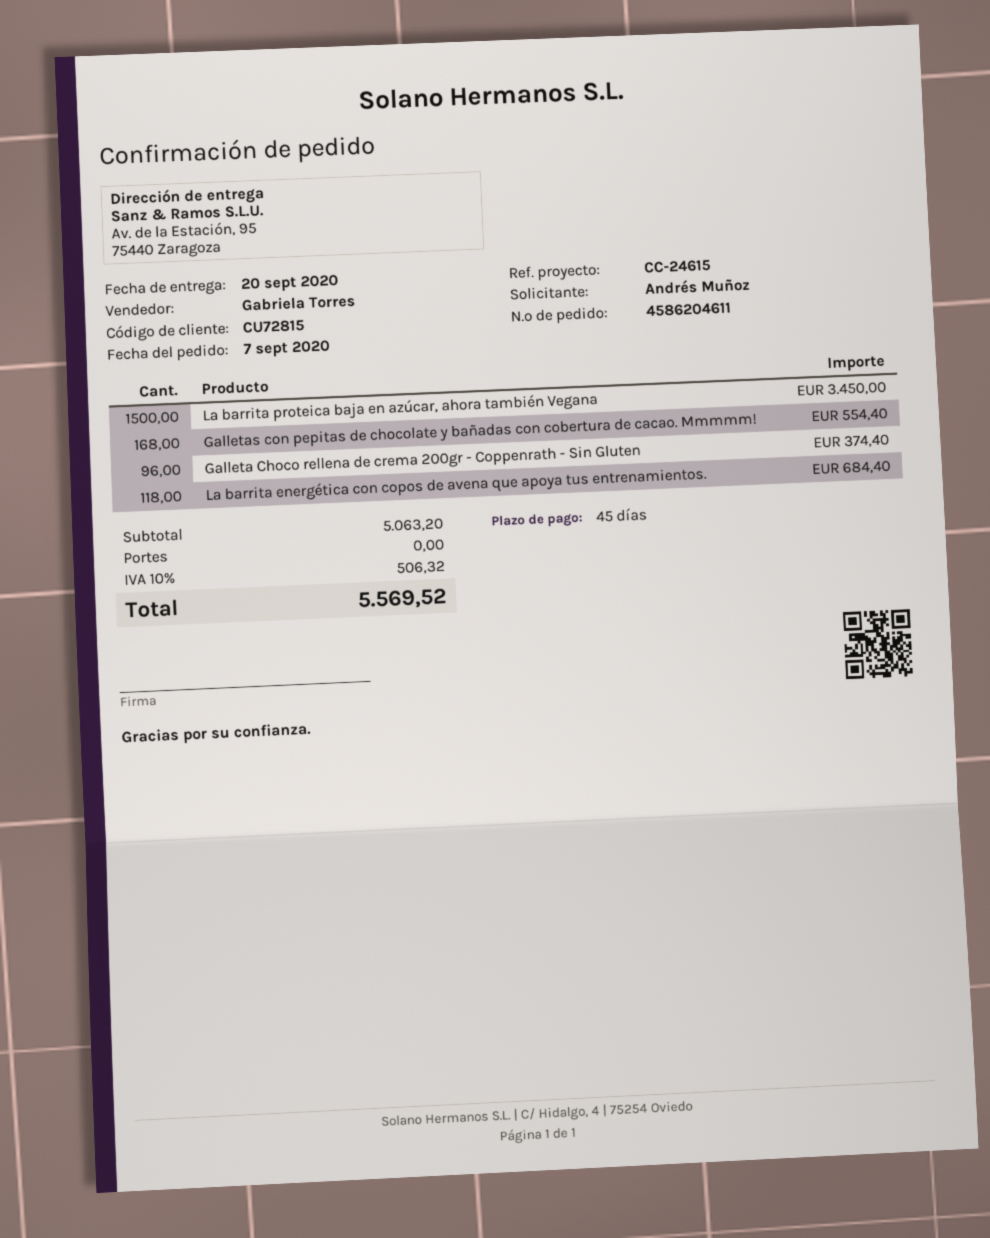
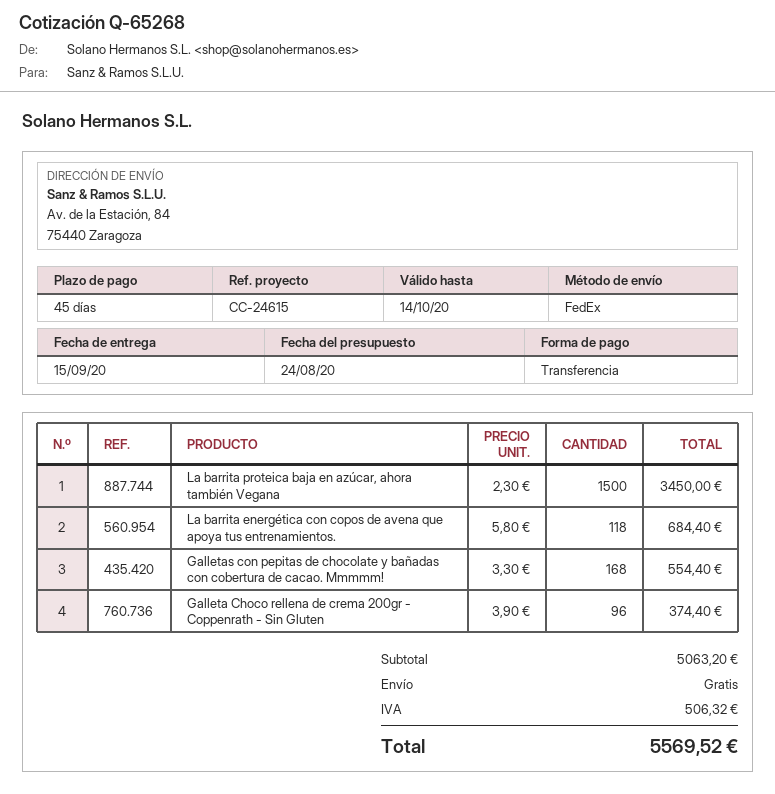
delivery date: 2020-09-20 -> 2020-09-15
ship to: Av. de la Estación, 95, 75440 Zaragoza -> Av. de la Estación, 84, 75440 Zaragoza

